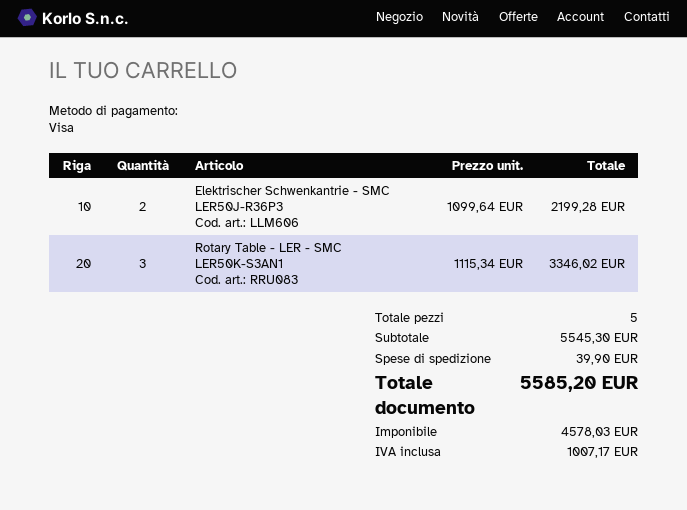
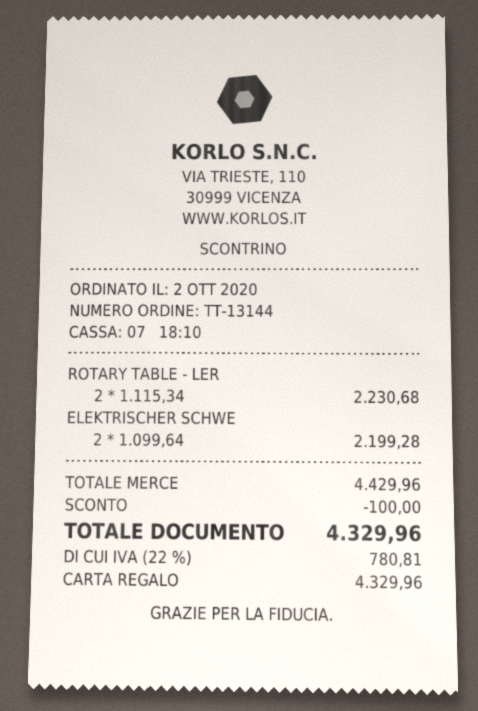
payment method: Visa -> gift card
Rotary Table - LER - SMC LER50K-S3AN1: 3 x 1115.34 = 3346.02 -> 2 x 1115.34 = 2230.68
subtotal: 5545.30 -> 4429.96
discount: none -> 100.00
shipping: 39.90 -> none
tax: 1007.17 -> 780.81
total: 5585.20 -> 4329.96

